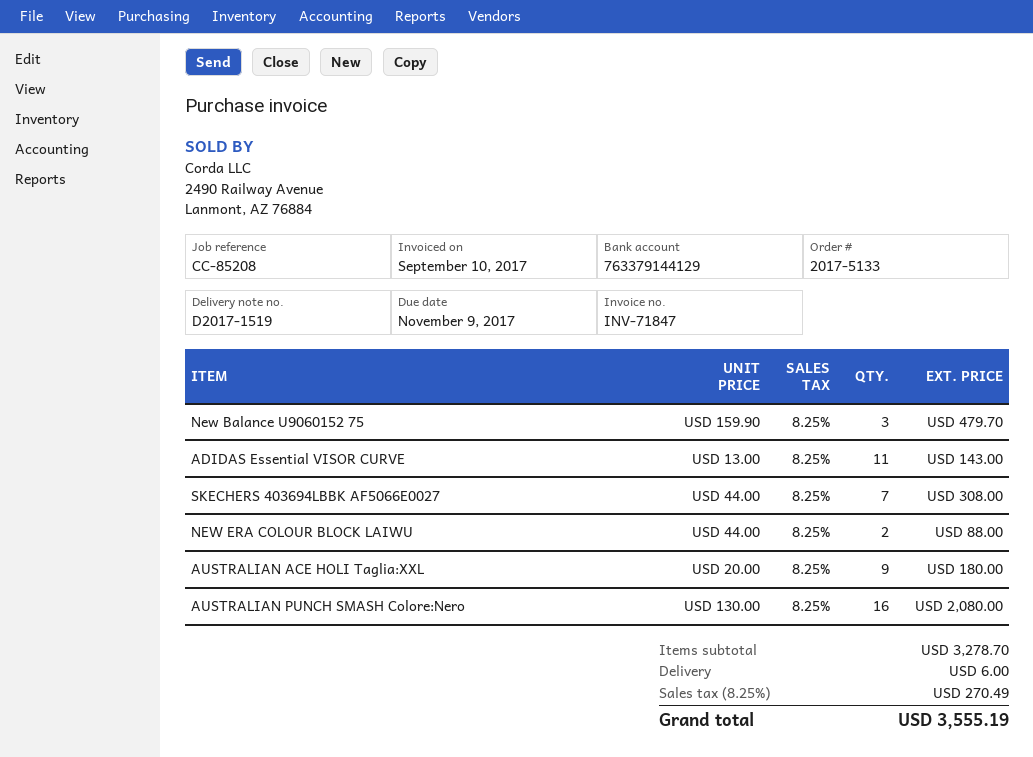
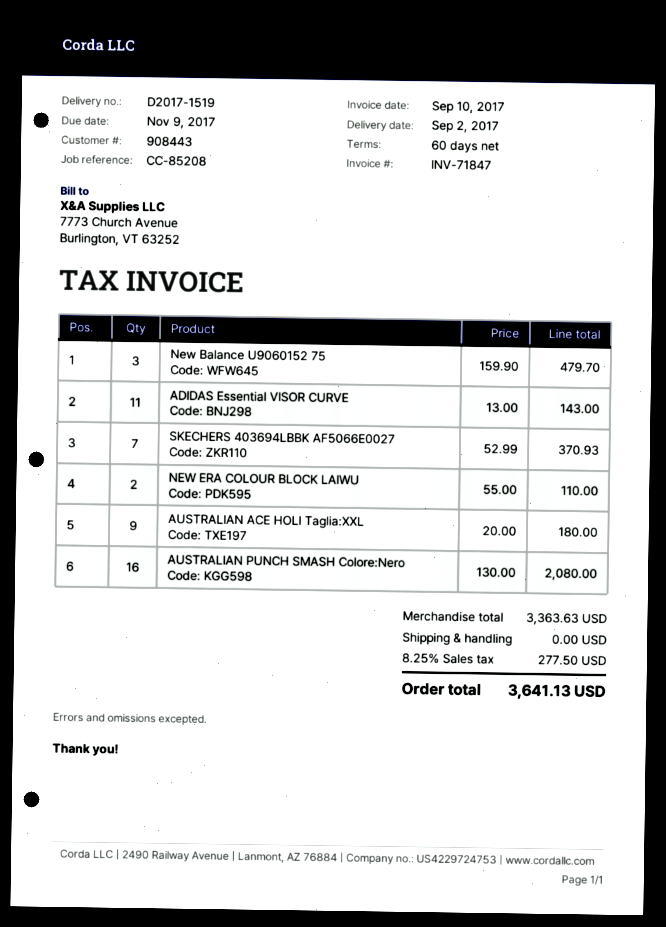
SKECHERS 403694LBBK AF5066E0027: 7 x 44.00 = 308.00 -> 7 x 52.99 = 370.93
NEW ERA COLOUR BLOCK LAIWU: 2 x 44.00 = 88.00 -> 2 x 55.00 = 110.00
subtotal: 3278.70 -> 3363.63
shipping: 6.00 -> 0.00
tax: 8.25% = 270.49 -> 8.25% = 277.50
total: 3555.19 -> 3641.13

